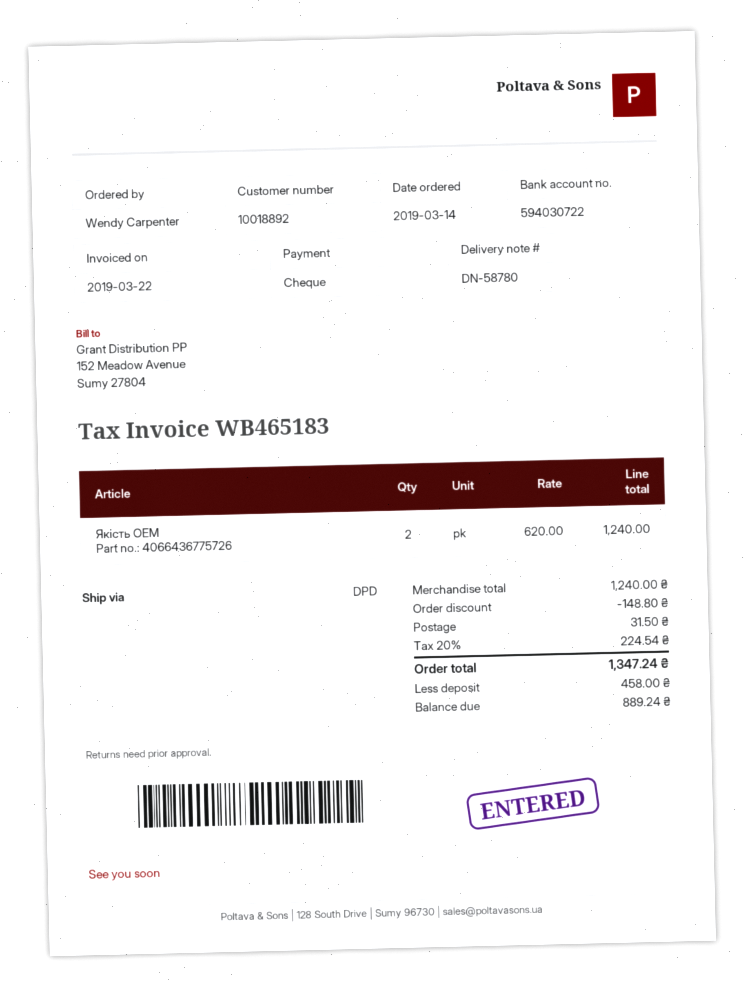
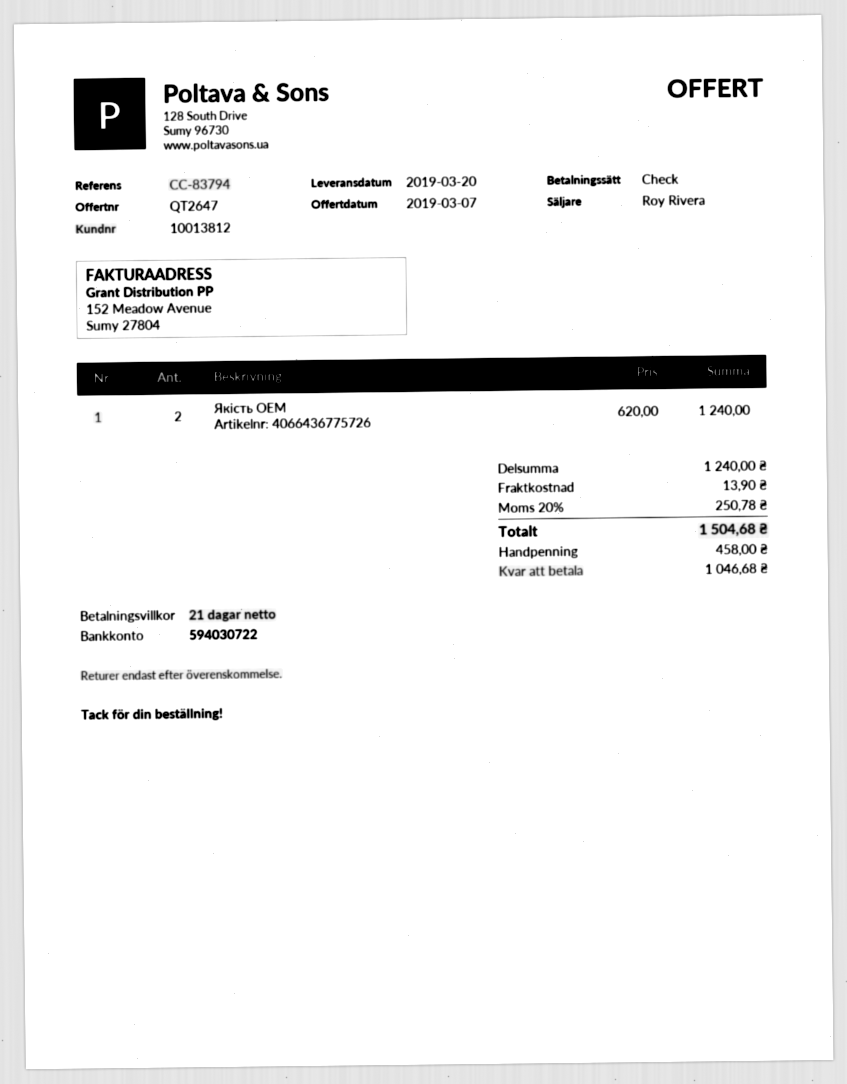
customer number: 10018892 -> 10013812
discount: 148.80 -> none
shipping: 31.50 -> 13.90
tax: 20% = 224.54 -> 20% = 250.78
total: 1347.24 -> 1504.68
balance: 889.24 -> 1046.68

